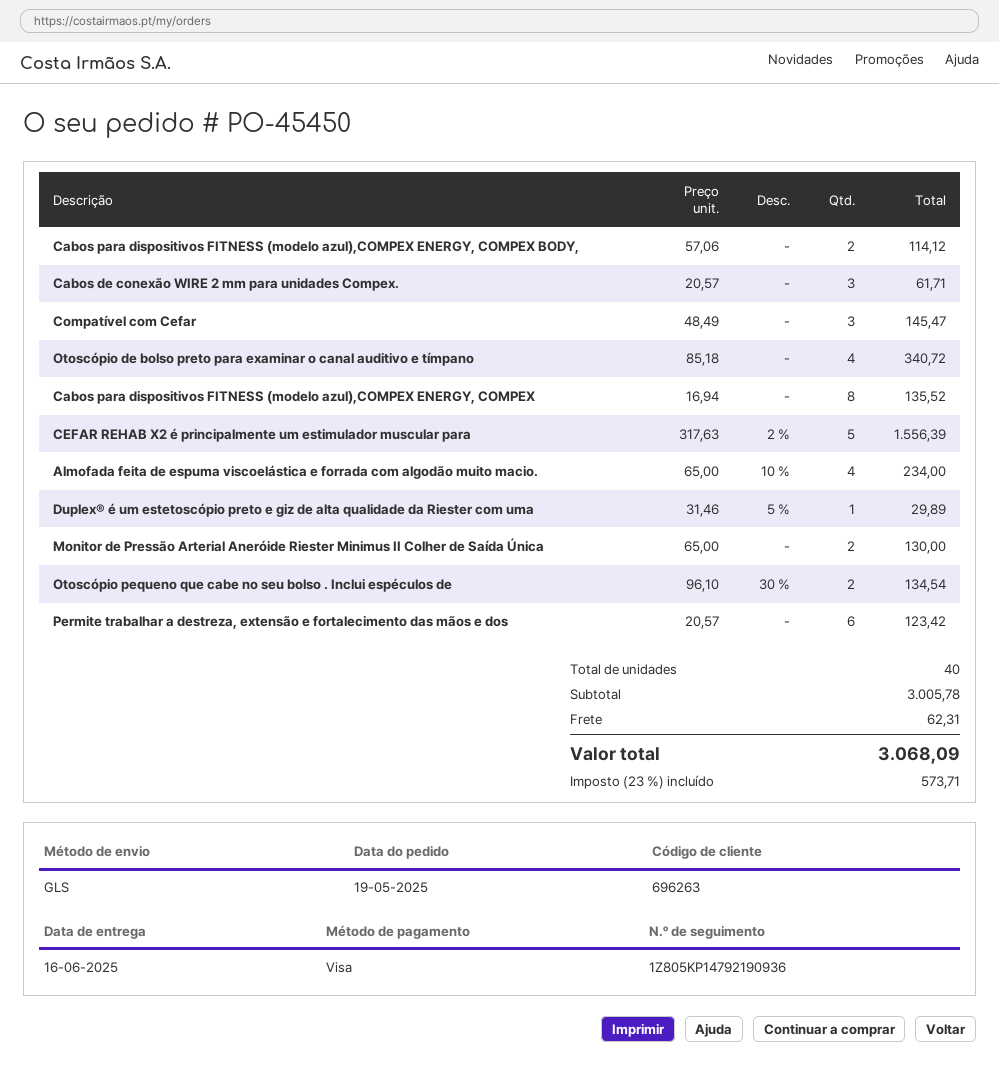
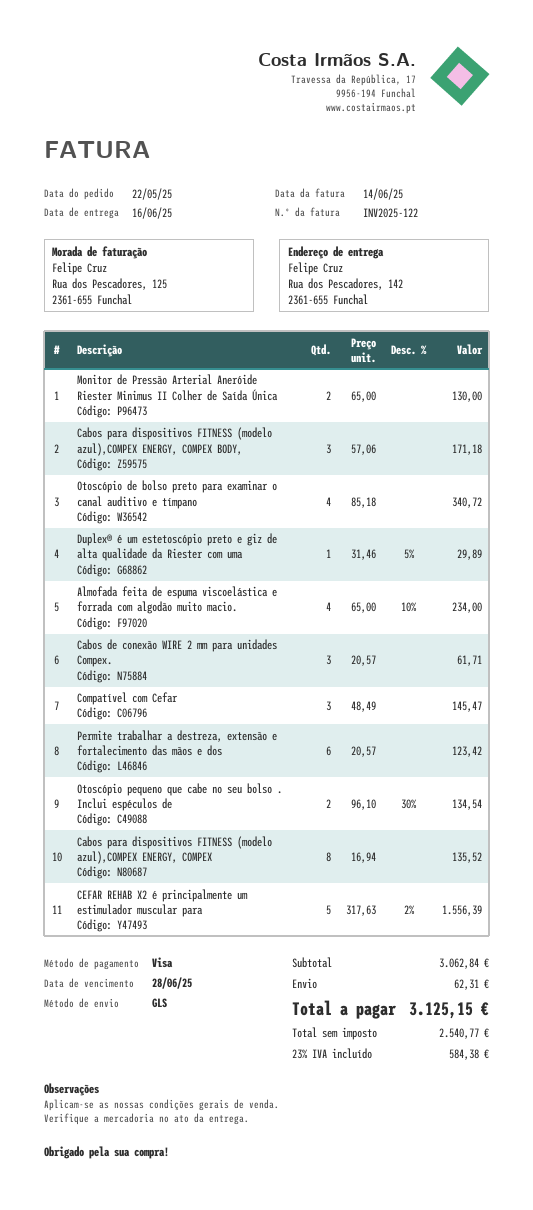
order date: 2025-05-19 -> 2025-05-22
Cabos para dispositivos FITNESS (modelo azul),COMPEX ENERGY, COMPEX BODY,: 2 x 57.06 = 114.12 -> 3 x 57.06 = 171.18
subtotal: 3005.78 -> 3062.84
tax: 23% = 573.71 -> 23% = 584.38
total: 3068.09 -> 3125.15

